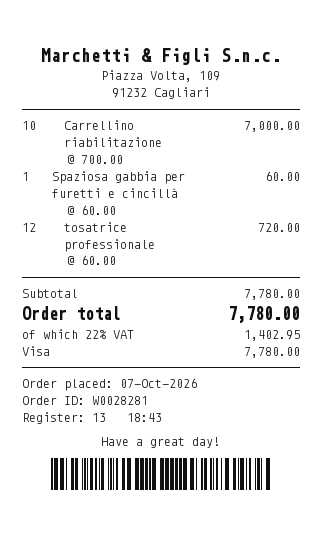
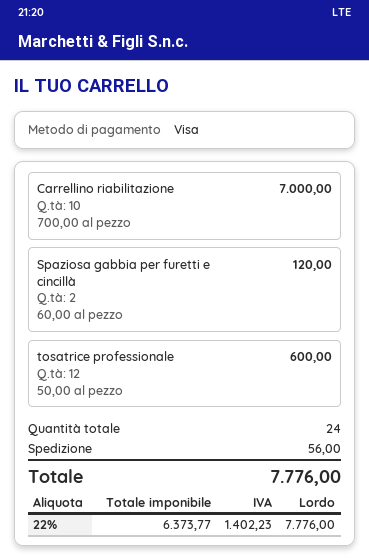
Spaziosa gabbia per furetti e cincillà: 1 x 60.00 = 60.00 -> 2 x 60.00 = 120.00
tosatrice professionale: 12 x 60.00 = 720.00 -> 12 x 50.00 = 600.00
shipping: none -> 56.00
tax: 22% = 1402.95 -> 22% = 1402.23
total: 7780.00 -> 7776.00

